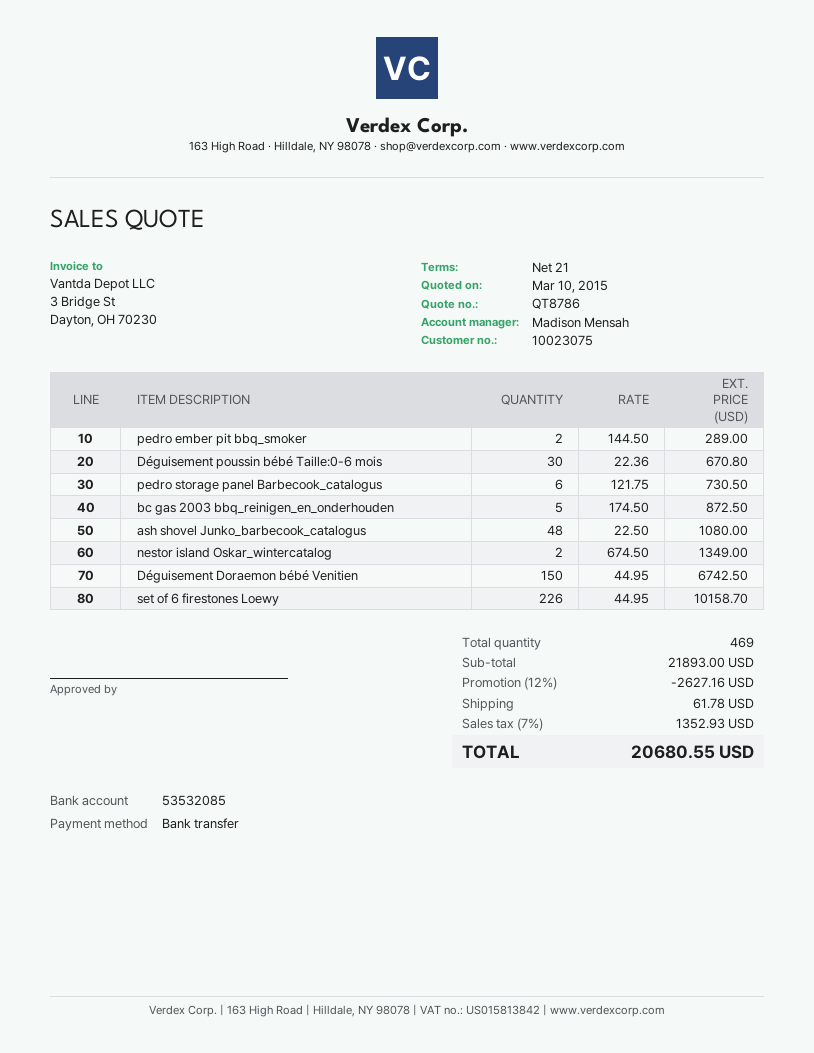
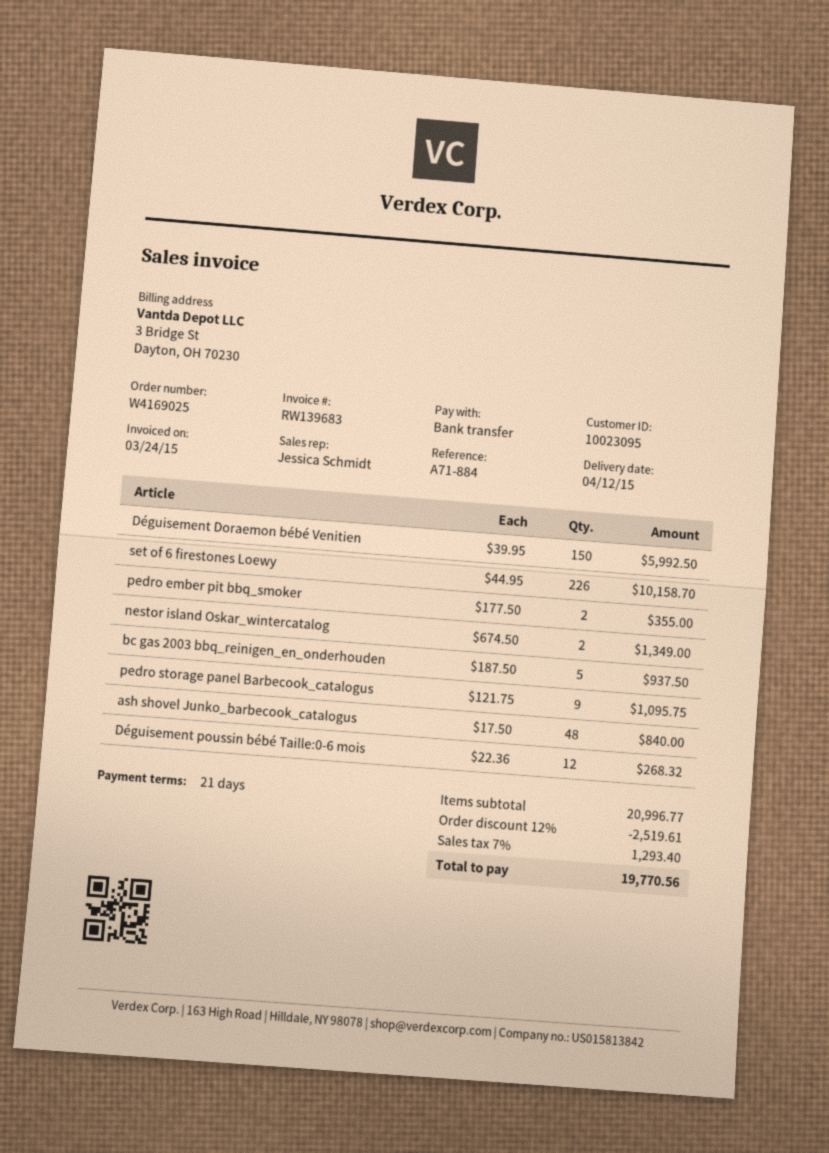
customer number: 10023075 -> 10023095
sales rep: Madison Mensah -> Jessica Schmidt
pedro ember pit bbq_smoker: 2 x 144.50 = 289.00 -> 2 x 177.50 = 355.00
Déguisement poussin bébé Taille:0-6 mois: 30 x 22.36 = 670.80 -> 12 x 22.36 = 268.32
pedro storage panel Barbecook_catalogus: 6 x 121.75 = 730.50 -> 9 x 121.75 = 1095.75
bc gas 2003 bbq_reinigen_en_onderhouden: 5 x 174.50 = 872.50 -> 5 x 187.50 = 937.50
ash shovel Junko_barbecook_catalogus: 48 x 22.50 = 1080.00 -> 48 x 17.50 = 840.00
Déguisement Doraemon bébé Venitien: 150 x 44.95 = 6742.50 -> 150 x 39.95 = 5992.50
subtotal: 21893.00 -> 20996.77
discount: 12% = 2627.16 -> 12% = 2519.61
shipping: 61.78 -> none
tax: 7% = 1352.93 -> 7% = 1293.40
total: 20680.55 -> 19770.56

